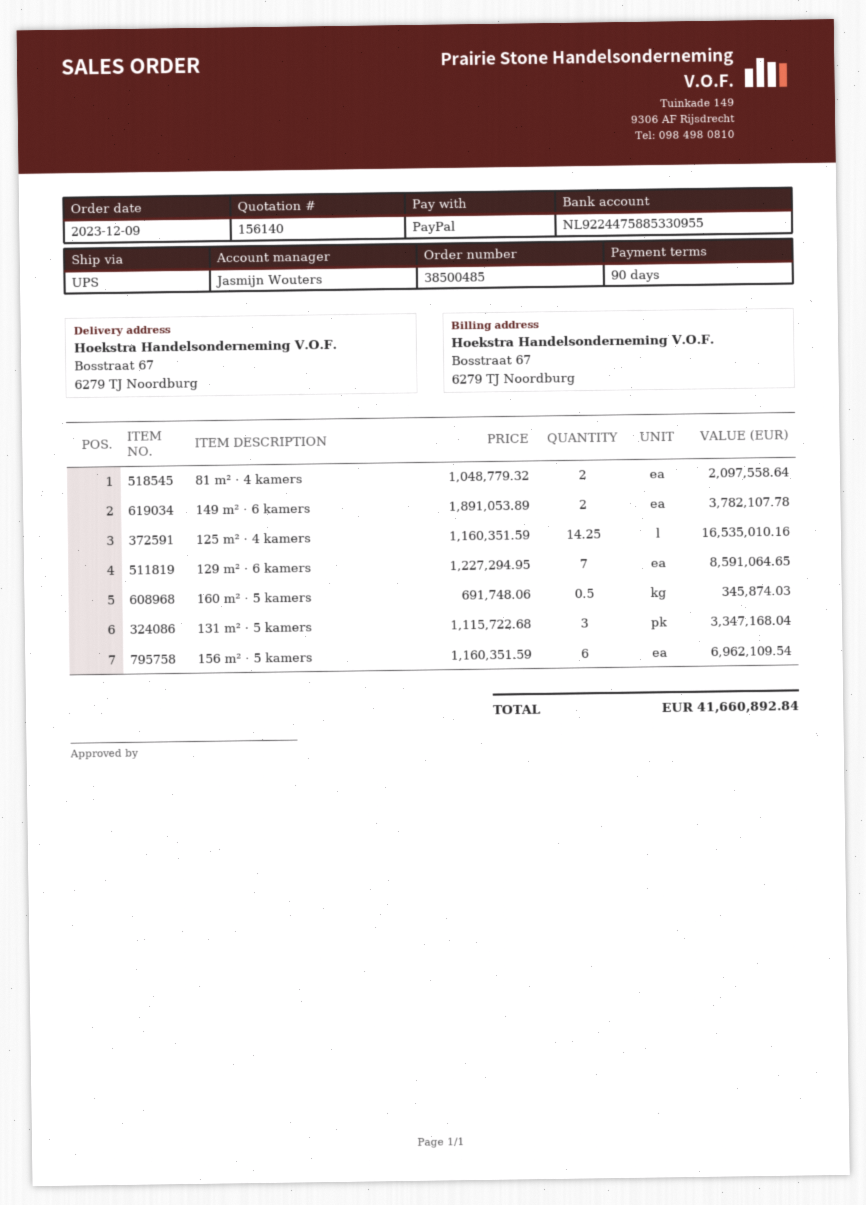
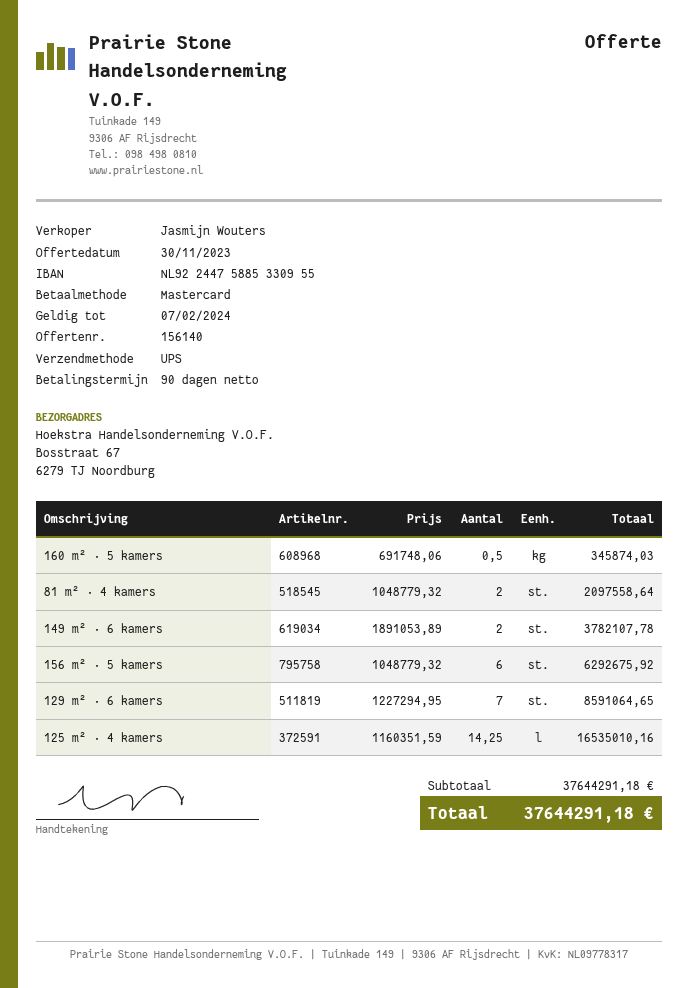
payment method: PayPal -> Mastercard
131 m² · 5 kamers: 3 x 1115722.68 = 3347168.04 -> none
156 m² · 5 kamers: 6 x 1160351.59 = 6962109.54 -> 6 x 1048779.32 = 6292675.92
total: 41660892.84 -> 37644291.18

